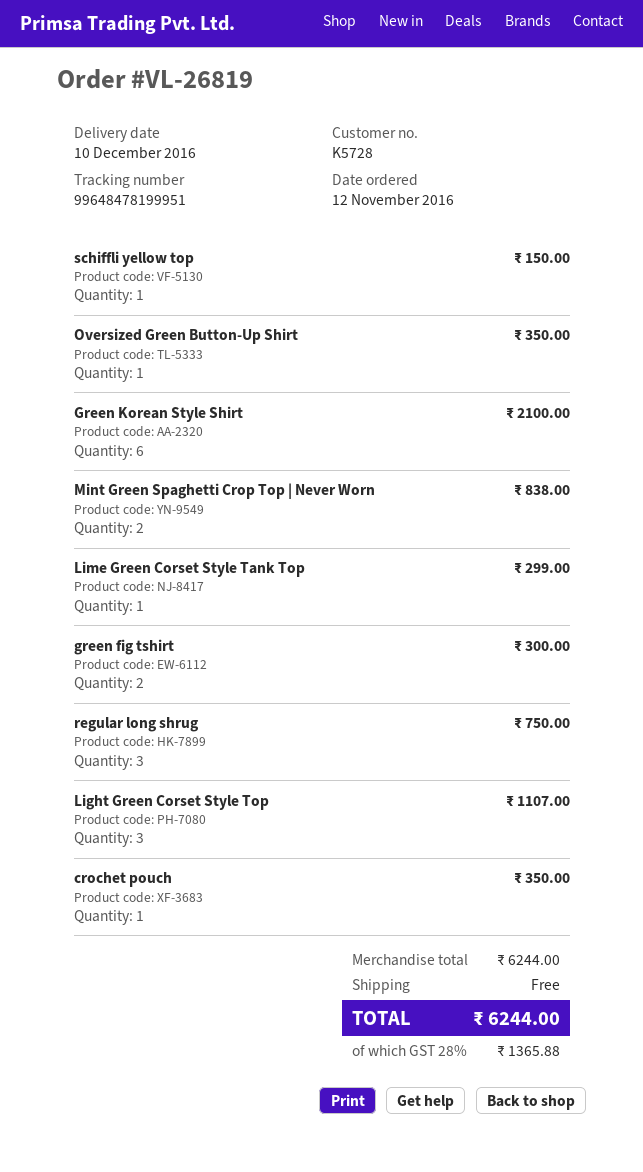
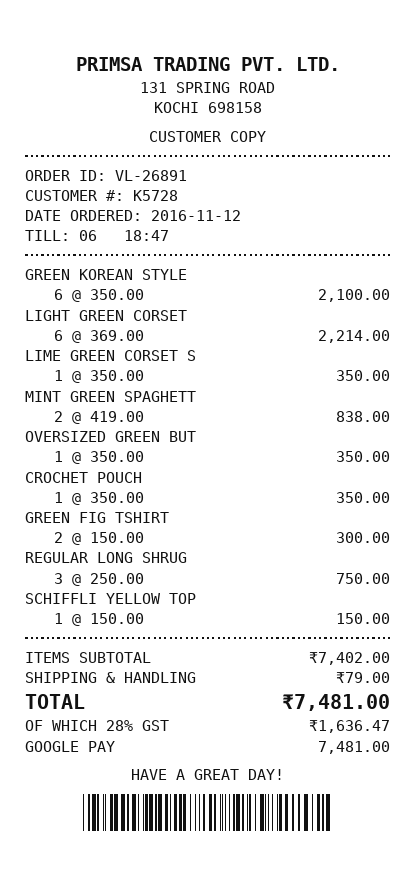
order number: VL-26819 -> VL-26891
Lime Green Corset Style Tank Top: 1 for 299.00 -> 1 for 350.00
Light Green Corset Style Top: 3 for 1107.00 -> 6 for 2214.00
subtotal: 6244.00 -> 7402.00
shipping: 0.00 -> 79.00
tax: 28% = 1365.88 -> 28% = 1636.47
total: 6244.00 -> 7481.00

